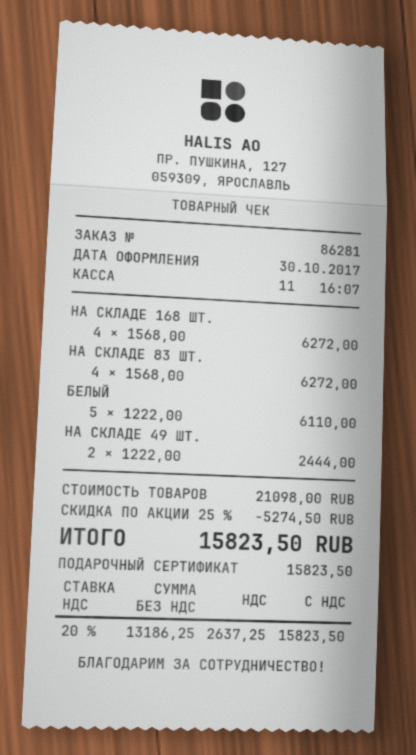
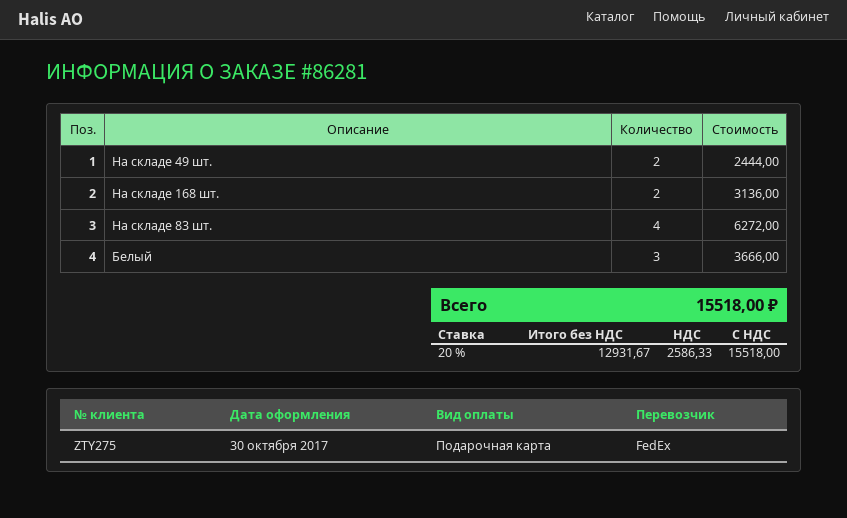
НА СКЛАДЕ 168 ШТ.: 4 for 6272.00 -> 2 for 3136.00
БЕЛЫЙ: 5 for 6110.00 -> 3 for 3666.00
discount: 25% = 5274.50 -> none
net: 13186.25 -> 12931.67
tax: 20% = 2637.25 -> 20% = 2586.33
total: 15823.50 -> 15518.00

